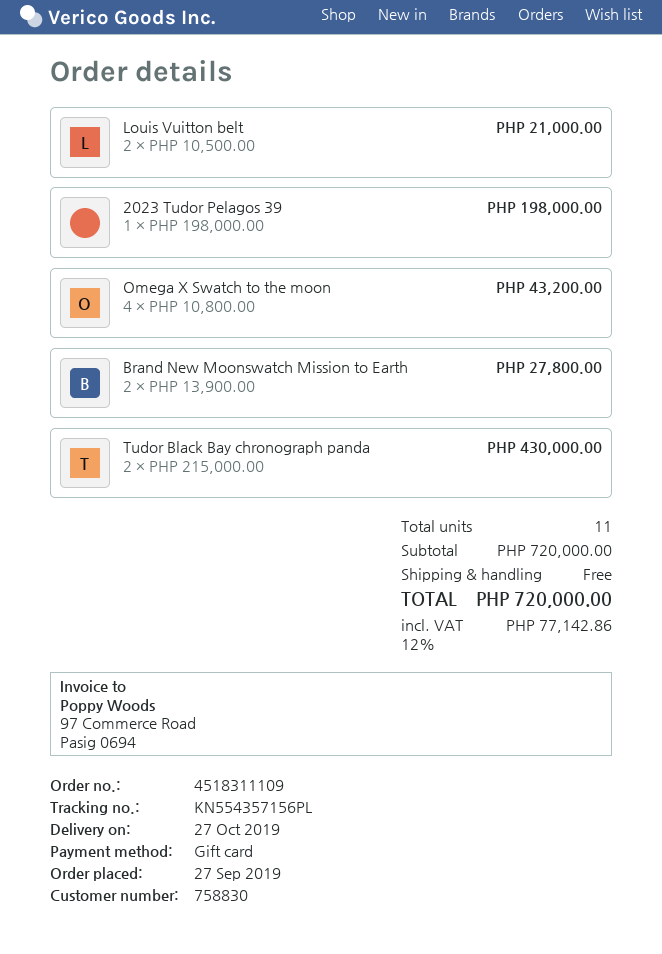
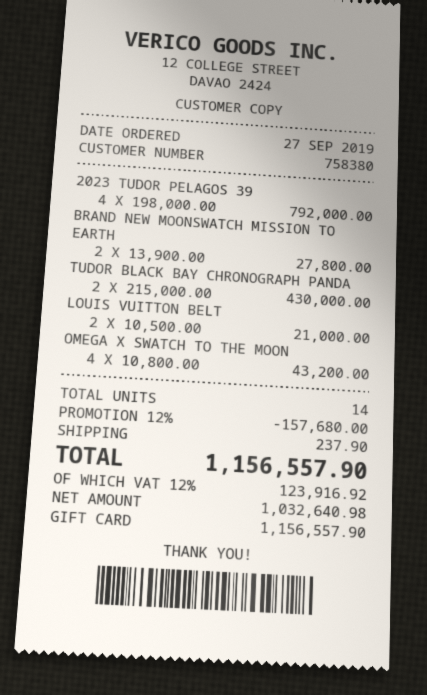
customer number: 758830 -> 758380
2023 Tudor Pelagos 39: 1 x 198000.00 = 198000.00 -> 4 x 198000.00 = 792000.00
total quantity: 11 -> 14
discount: none -> 12% = 157680.00
shipping: 0.00 -> 237.90
tax: 12% = 77142.86 -> 12% = 123916.92
total: 720000.00 -> 1156557.90

